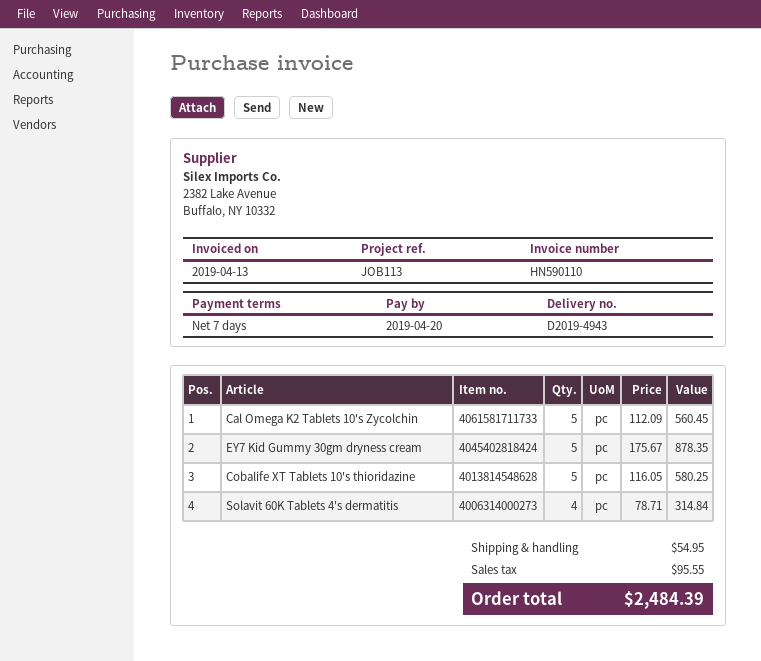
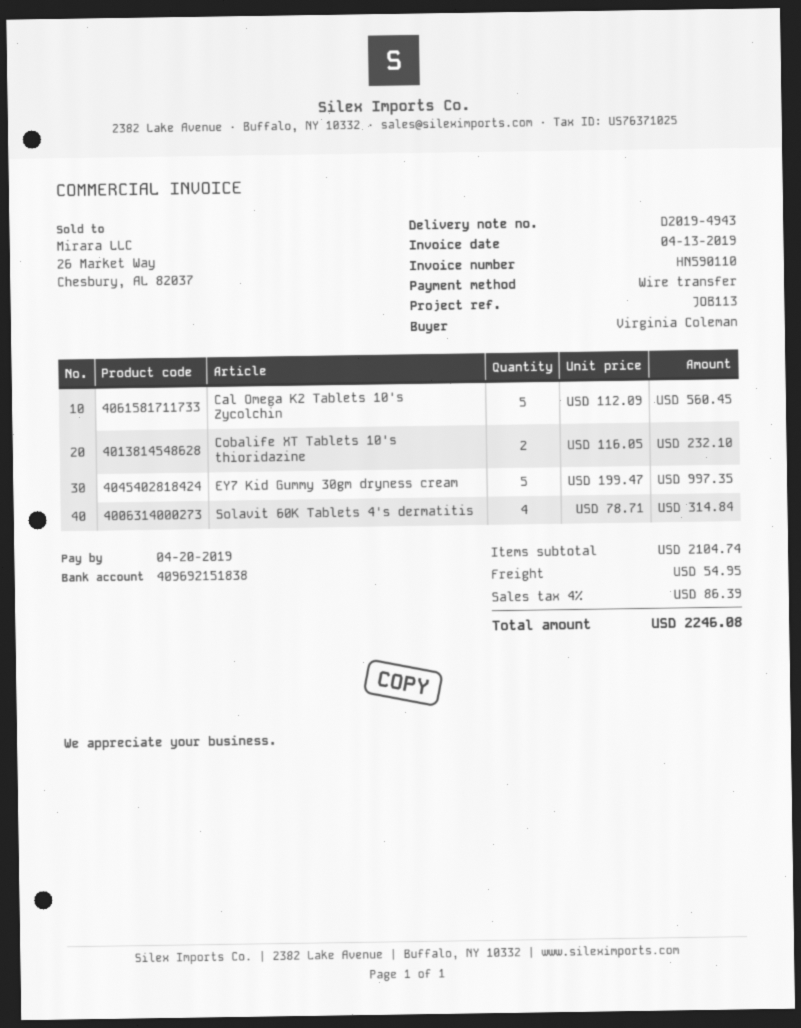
EY7 Kid Gummy 30gm dryness cream: 5 x 175.67 = 878.35 -> 5 x 199.47 = 997.35
Cobalife XT Tablets 10's thioridazine: 5 x 116.05 = 580.25 -> 2 x 116.05 = 232.10
tax: 95.55 -> 86.39
total: 2484.39 -> 2246.08

